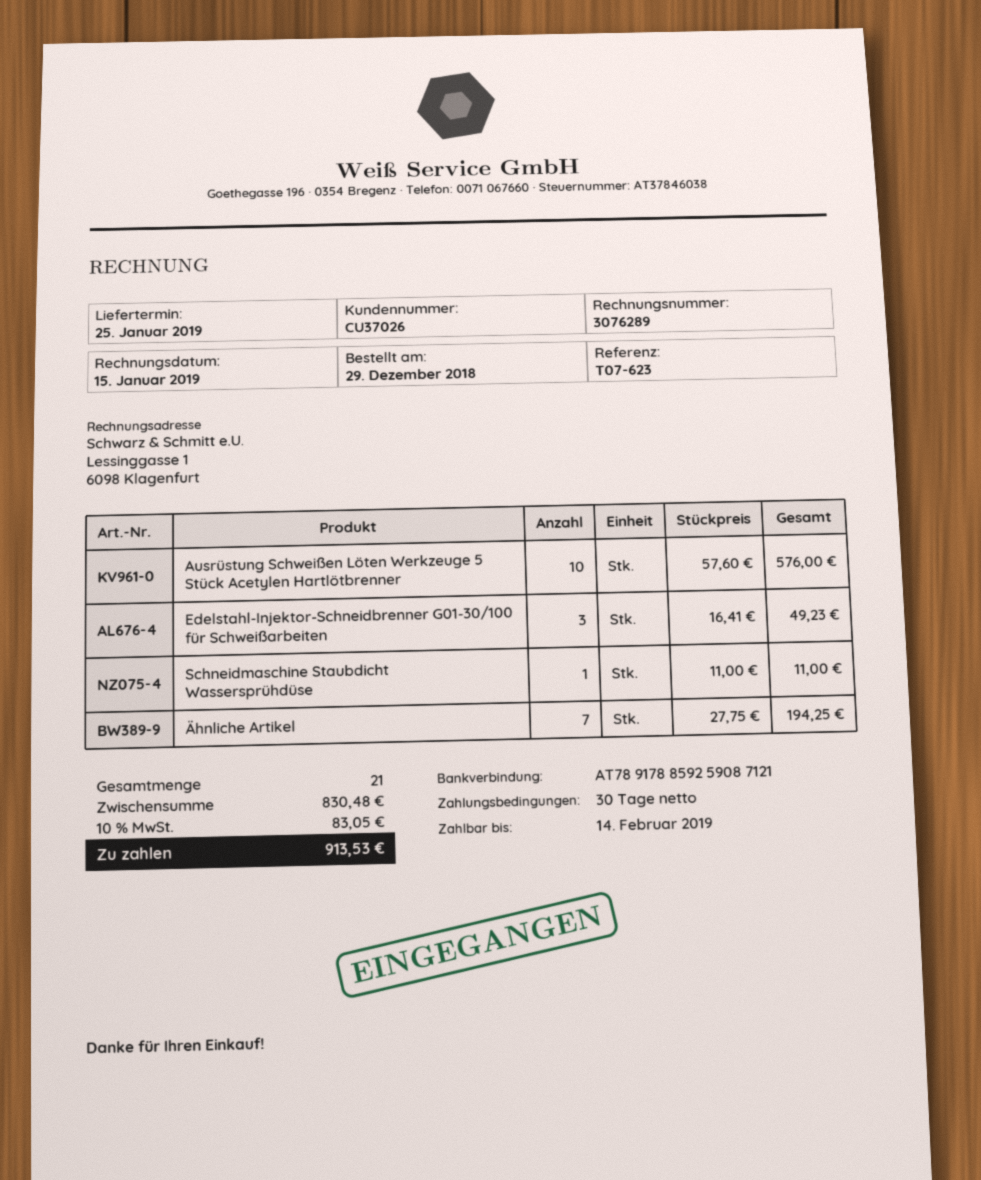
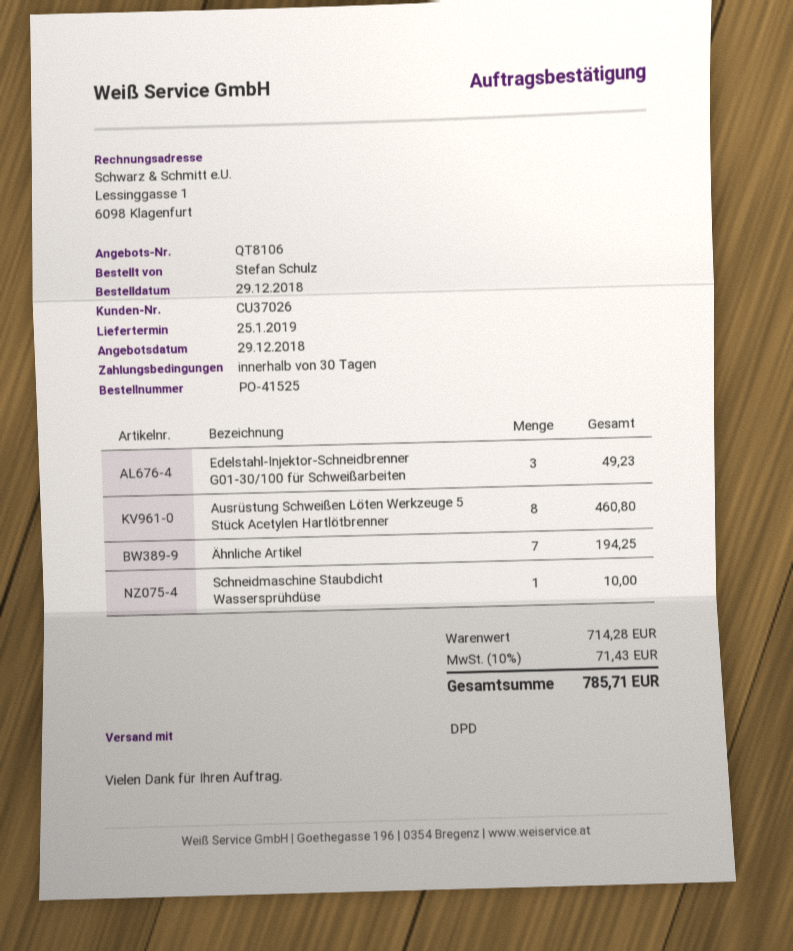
Ausrüstung Schweißen Löten Werkzeuge 5 Stück Acetylen Hartlötbrenner: 10 for 576.00 -> 8 for 460.80
Schneidmaschine Staubdicht Wassersprühdüse: 1 for 11.00 -> 1 for 10.00
subtotal: 830.48 -> 714.28
tax: 10% = 83.05 -> 10% = 71.43
total: 913.53 -> 785.71

